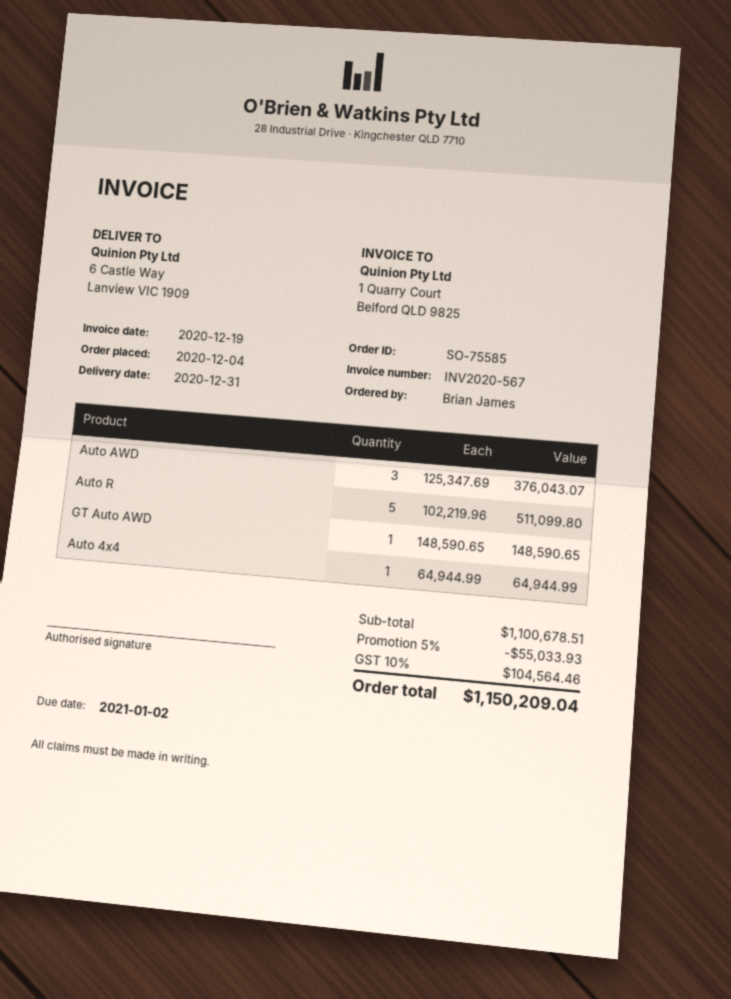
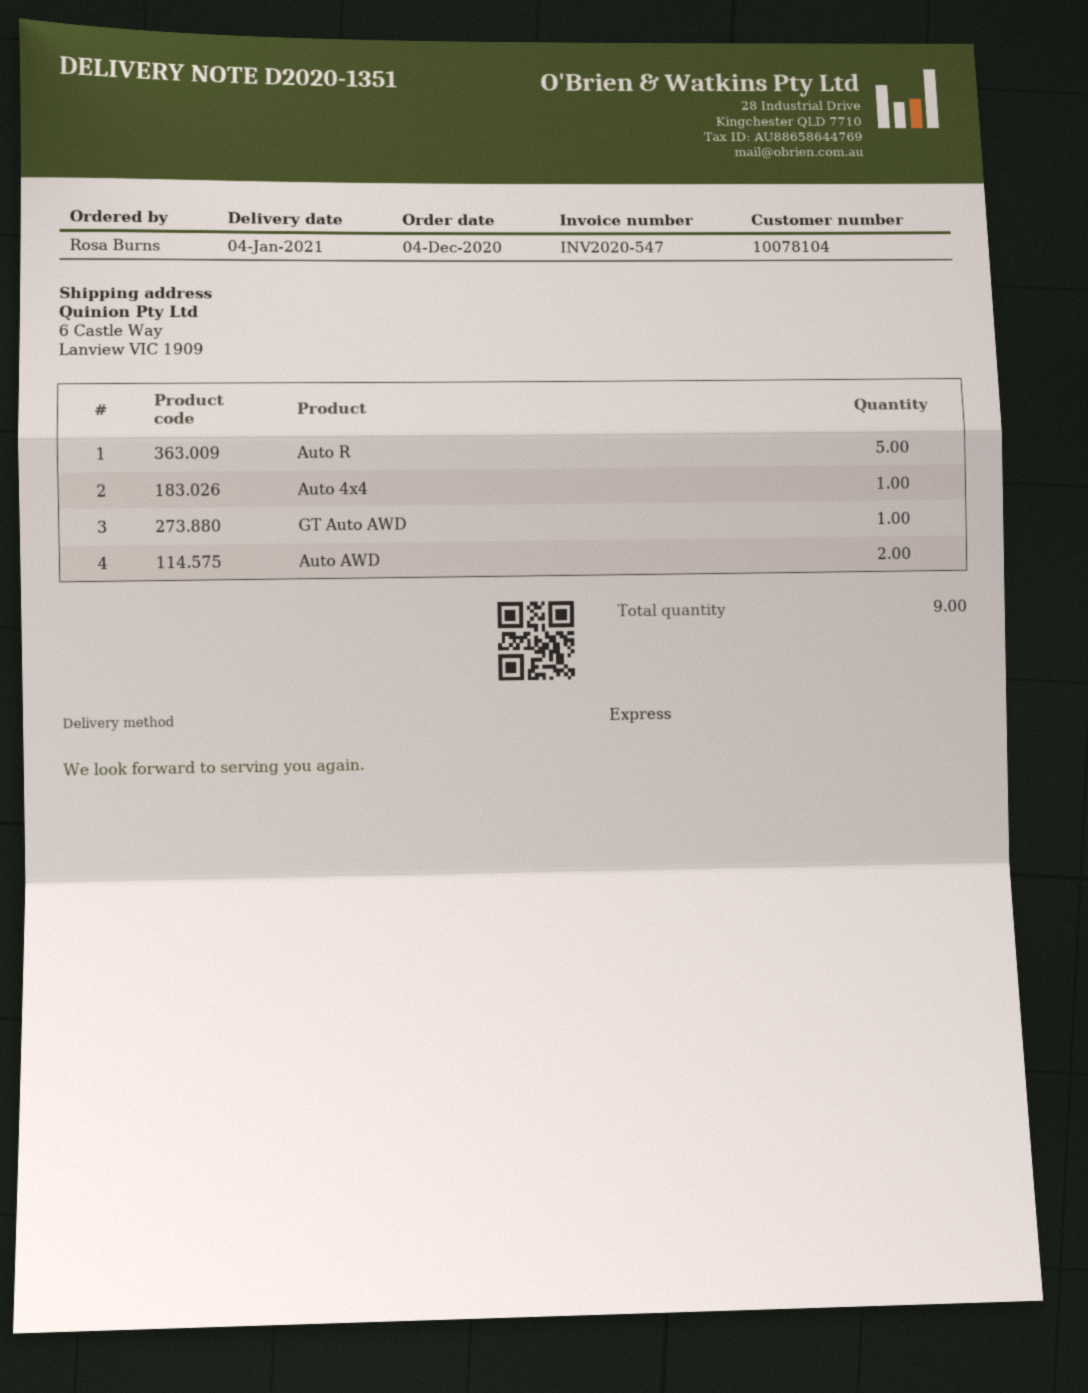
delivery date: 2020-12-31 -> 2021-01-04
invoice number: INV2020-567 -> INV2020-547
ordered by: Brian James -> Rosa Burns
Auto AWD: 3 -> 2

